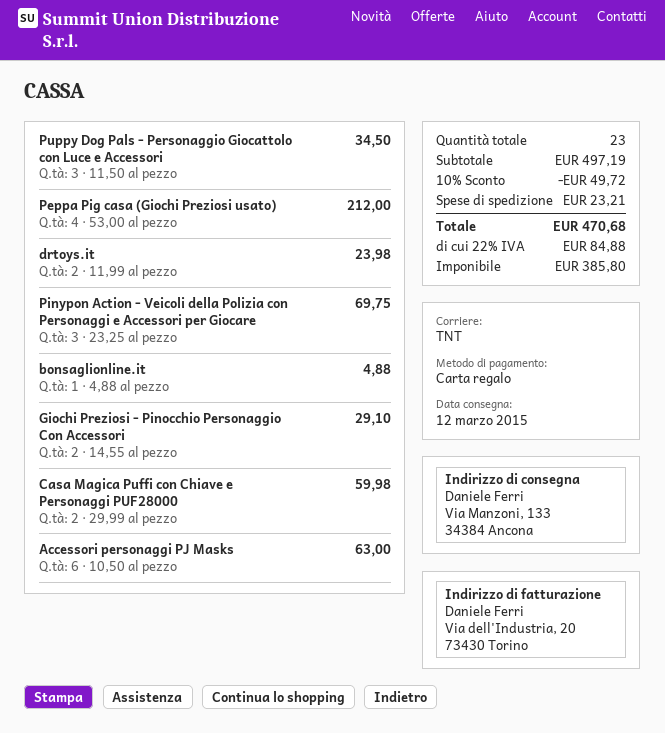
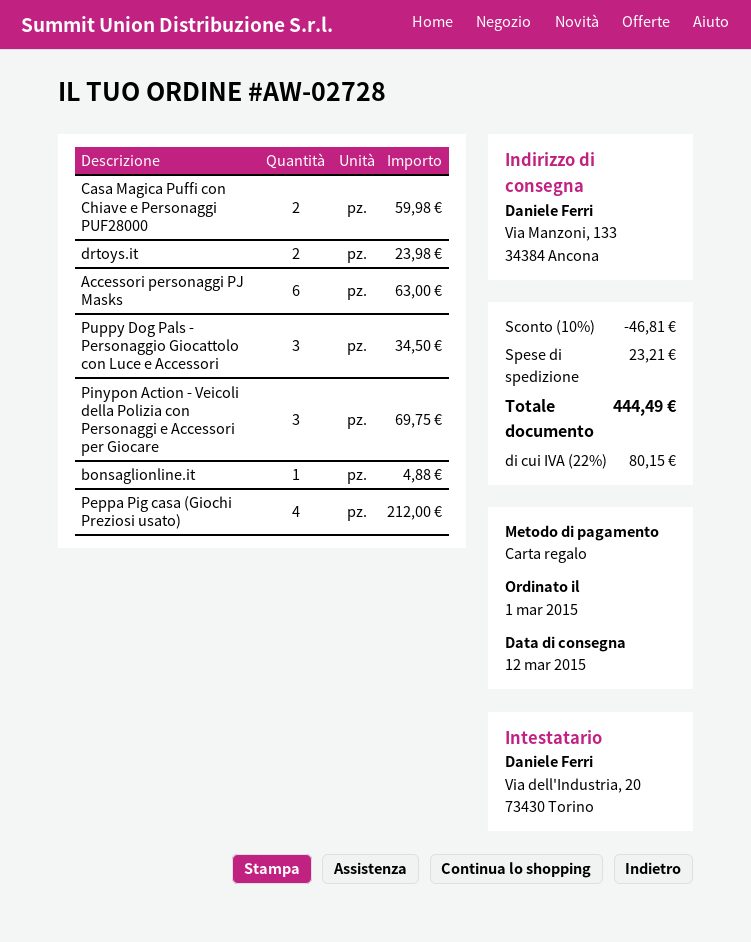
Giochi Preziosi - Pinocchio Personaggio Con Accessori: 2 for 29.10 -> none
discount: 10% = 49.72 -> 10% = 46.81
tax: 22% = 84.88 -> 22% = 80.15
total: 470.68 -> 444.49

